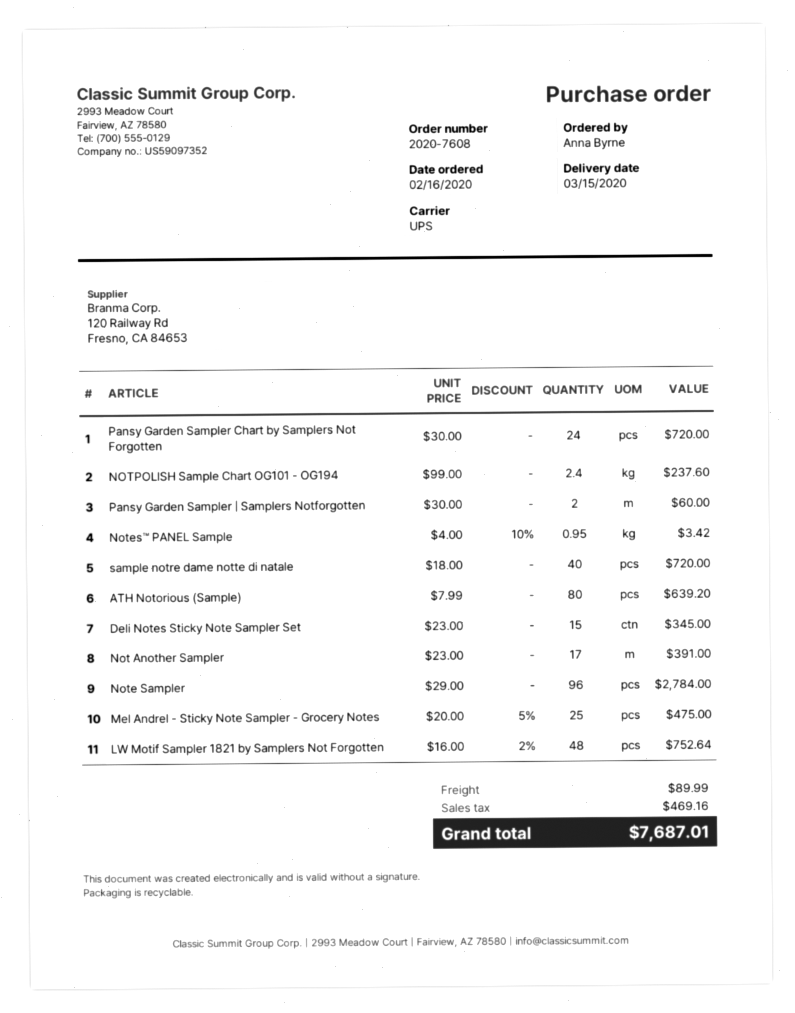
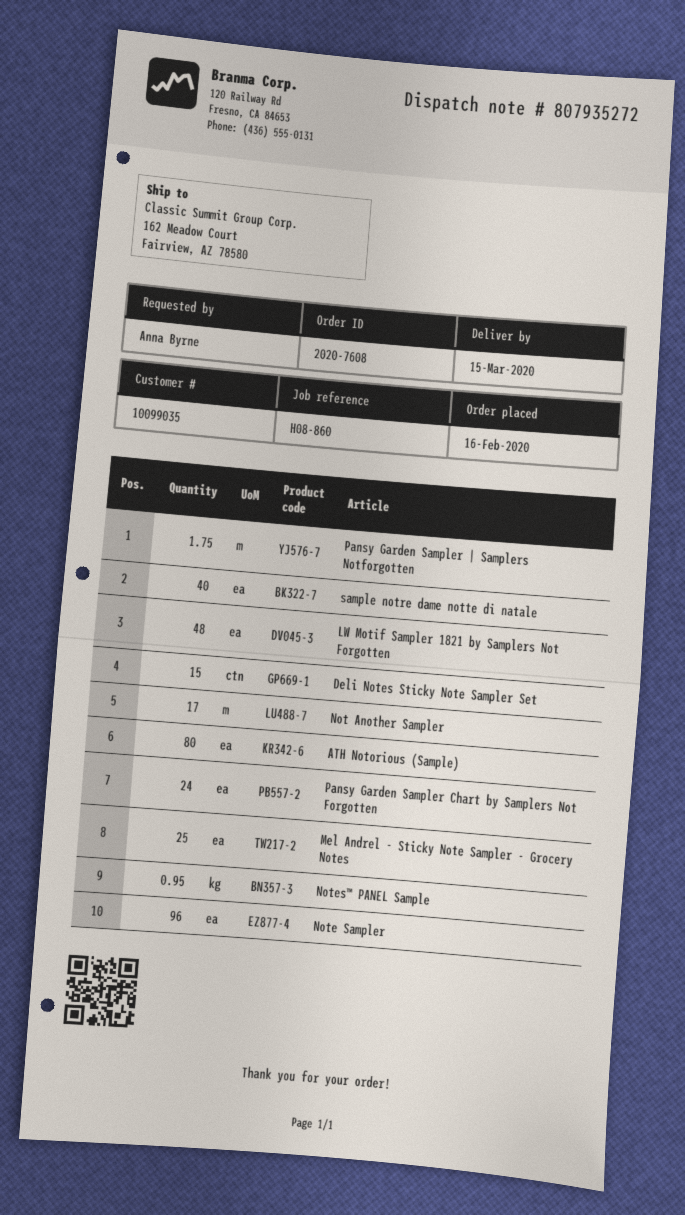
NOTPOLISH Sample Chart OG101 - OG194: 2.4 -> none
Pansy Garden Sampler | Samplers Notforgotten: 2 -> 1.75

